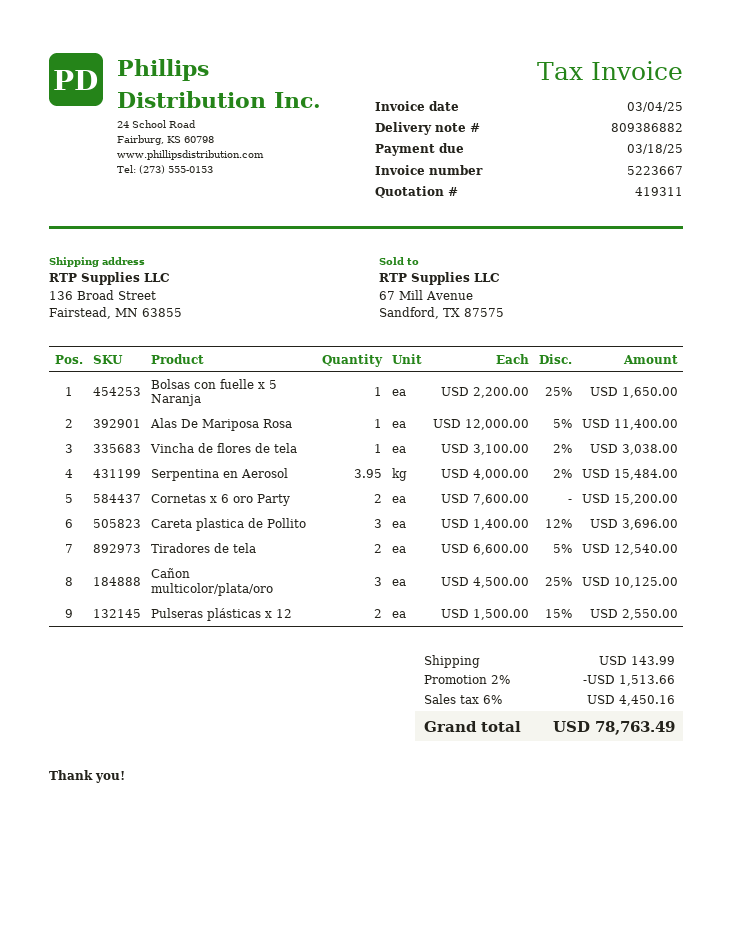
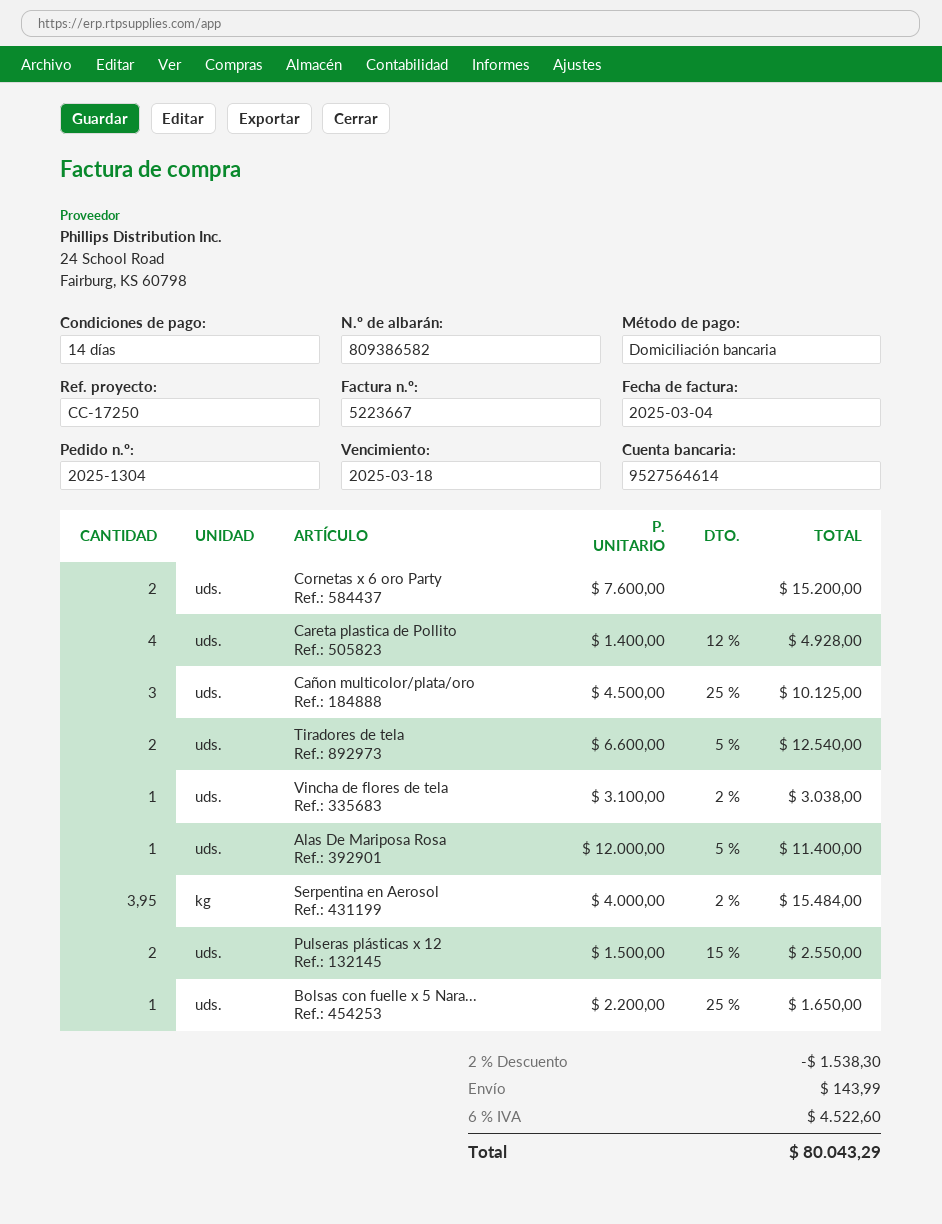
delivery note number: 809386882 -> 809386582
Careta plastica de Pollito: 3 x 1400.00 - 12% = 3696.00 -> 4 x 1400.00 - 12% = 4928.00
discount: 2% = 1513.66 -> 2% = 1538.30
tax: 6% = 4450.16 -> 6% = 4522.60
total: 78763.49 -> 80043.29

